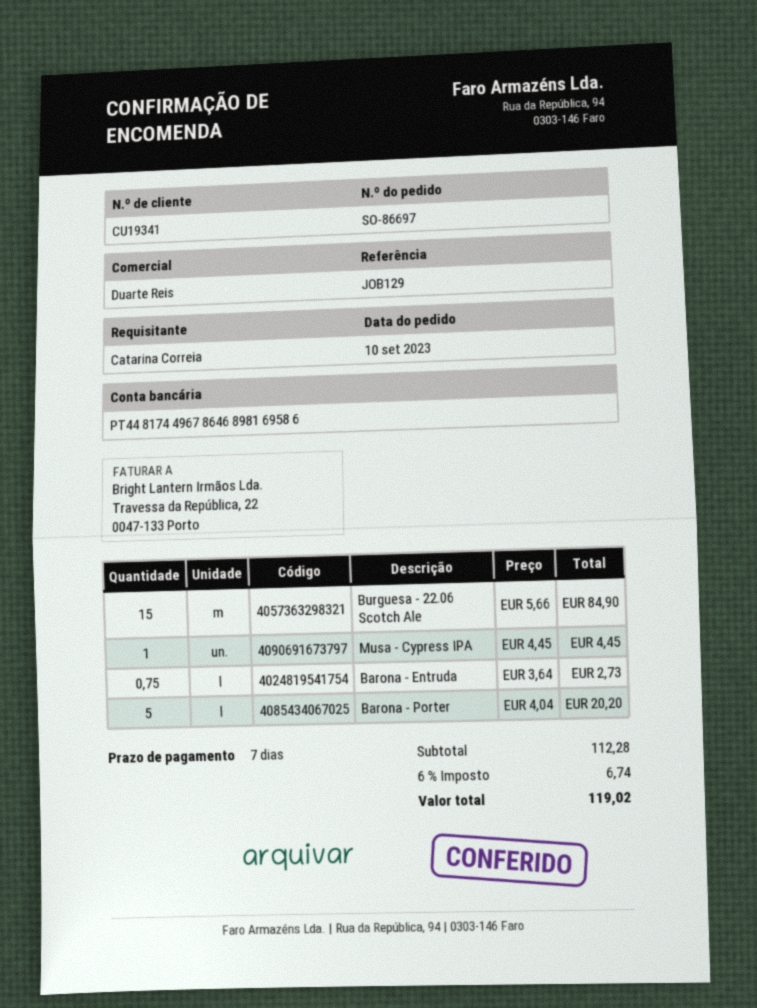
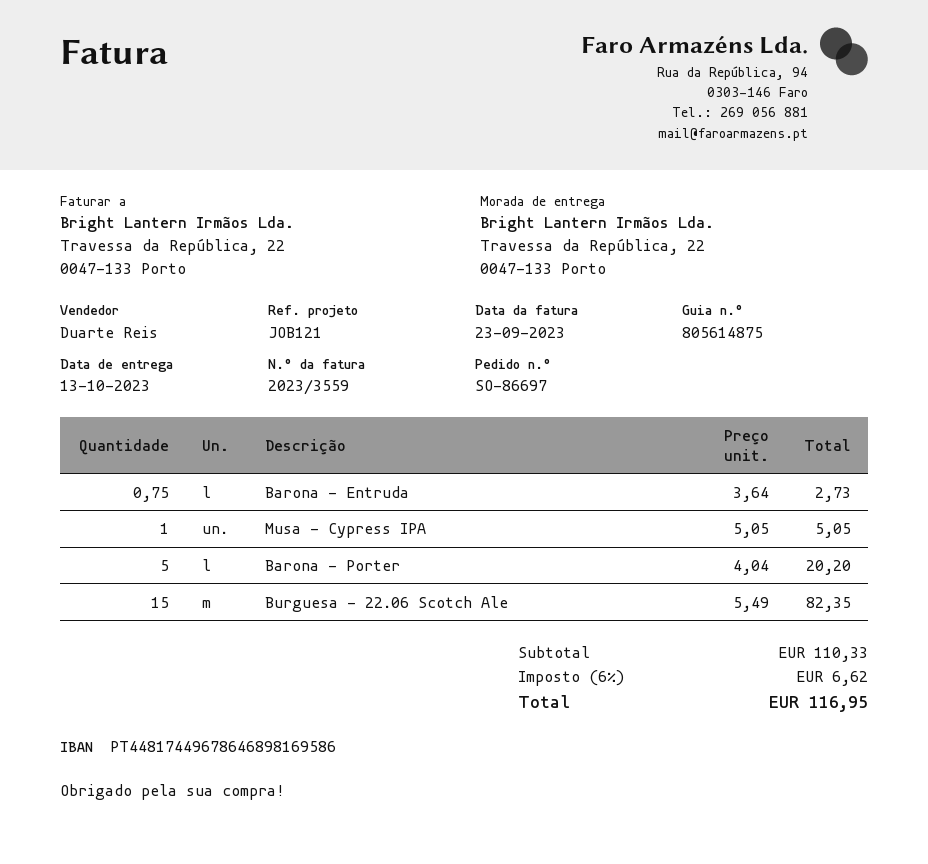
reference: JOB129 -> JOB121
Burguesa - 22.06 Scotch Ale: 15 x 5.66 = 84.90 -> 15 x 5.49 = 82.35
Musa - Cypress IPA: 1 x 4.45 = 4.45 -> 1 x 5.05 = 5.05
subtotal: 112.28 -> 110.33
tax: 6% = 6.74 -> 6% = 6.62
total: 119.02 -> 116.95

